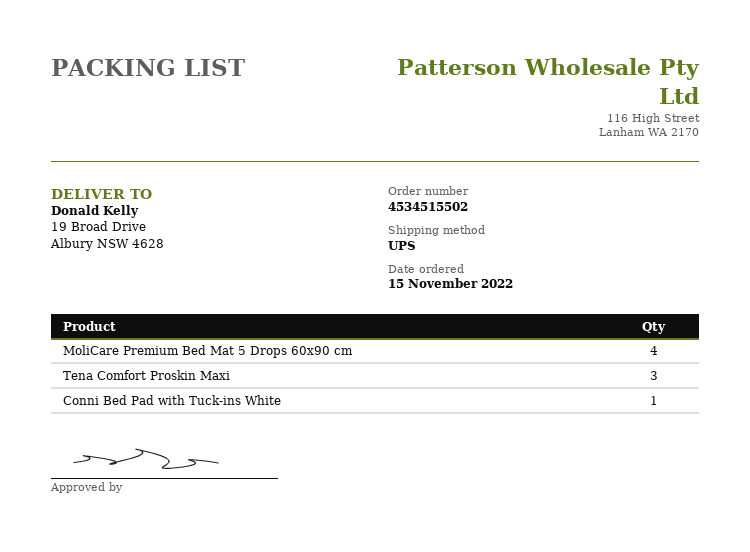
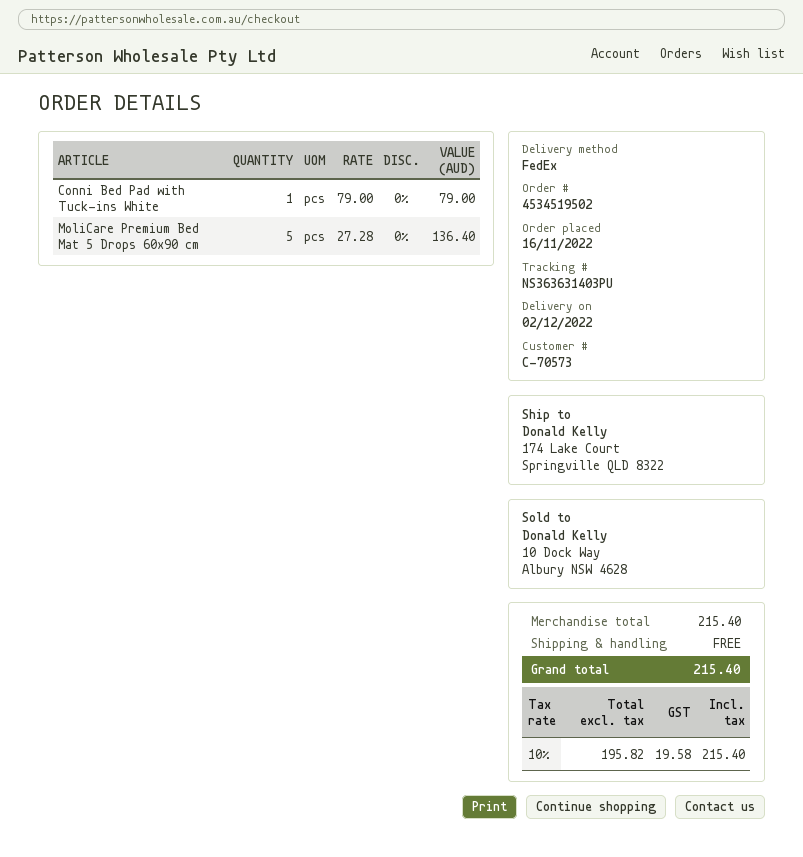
order number: 4534515502 -> 4534519502
order date: 2022-11-15 -> 2022-11-16
shipping method: UPS -> FedEx
ship to: 19 Broad Drive, Albury NSW 4628 -> 174 Lake Court, Springville QLD 8322
MoliCare Premium Bed Mat 5 Drops 60x90 cm: 4 -> 5
Tena Comfort Proskin Maxi: 3 -> none

